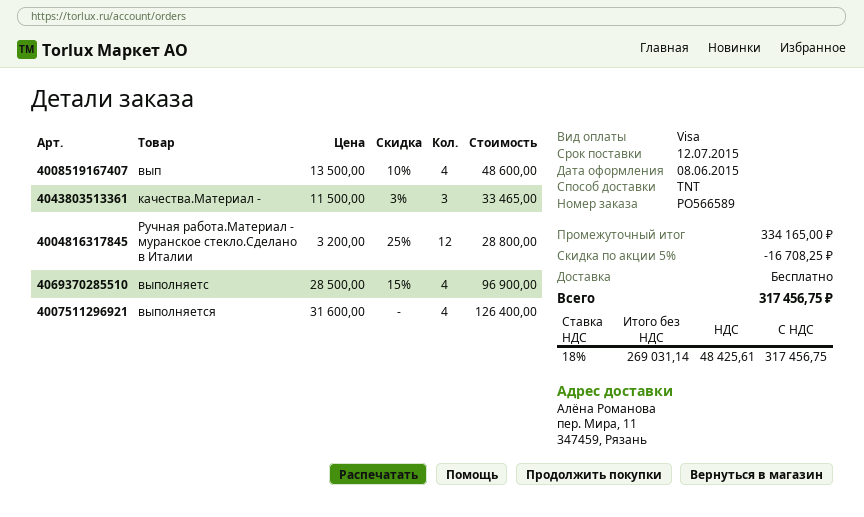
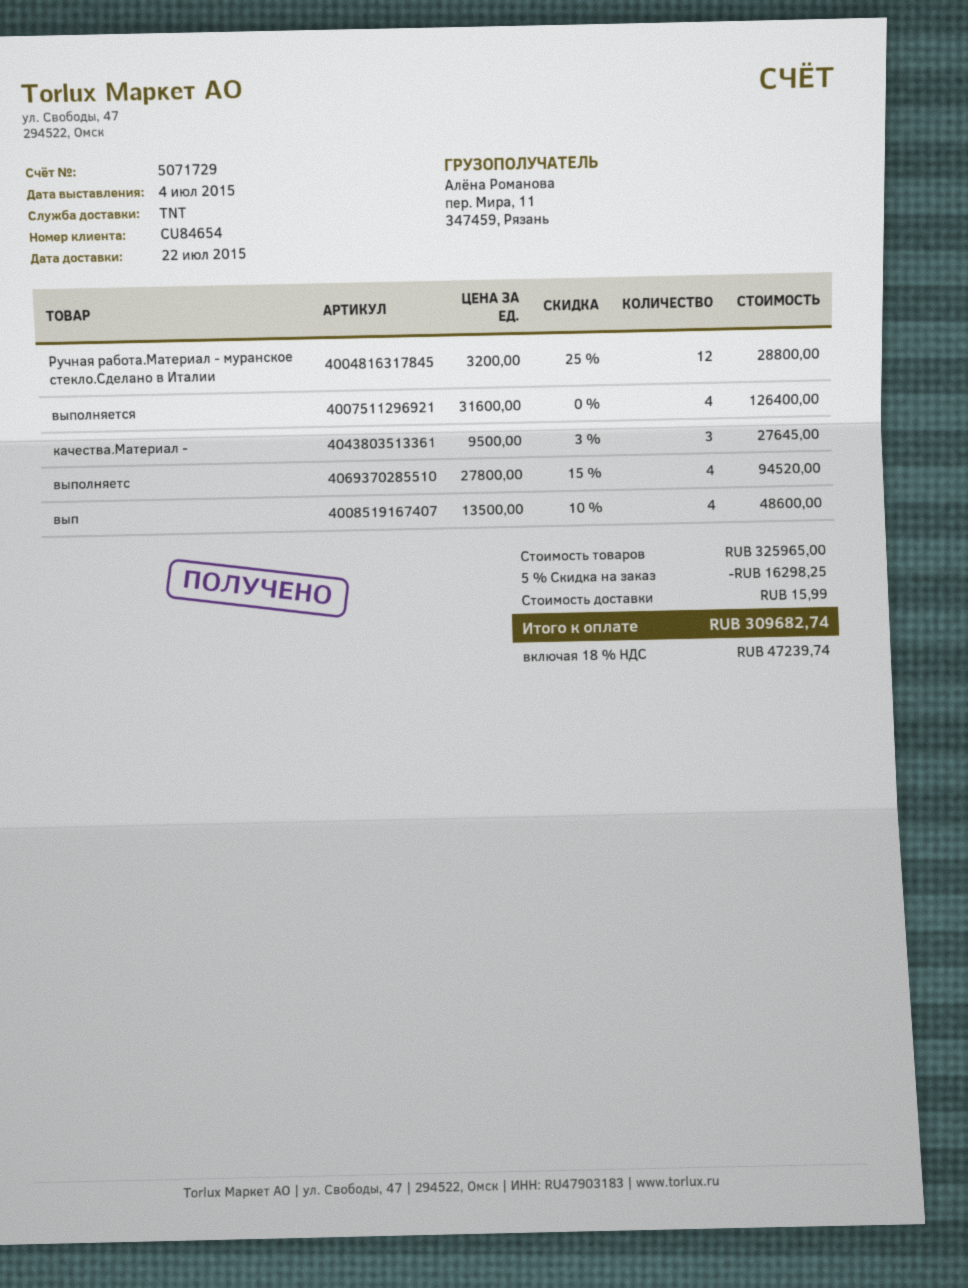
delivery date: 2015-07-12 -> 2015-07-22
качества.Материал -: 3 x 11500.00 - 3% = 33465.00 -> 3 x 9500.00 - 3% = 27645.00
выполняетс: 4 x 28500.00 - 15% = 96900.00 -> 4 x 27800.00 - 15% = 94520.00
subtotal: 334165.00 -> 325965.00
discount: 5% = 16708.25 -> 5% = 16298.25
shipping: 0.00 -> 15.99
tax: 18% = 48425.61 -> 18% = 47239.74
total: 317456.75 -> 309682.74

